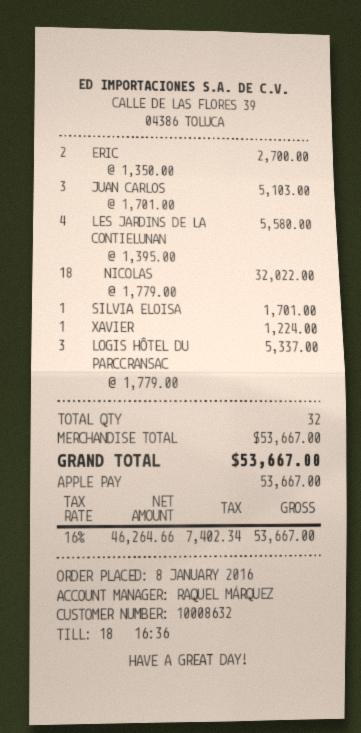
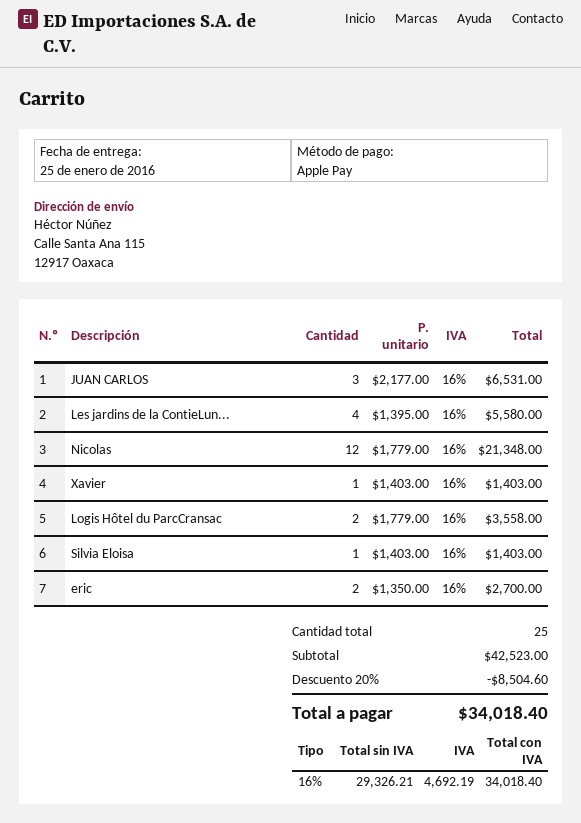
JUAN CARLOS: 3 x 1701.00 = 5103.00 -> 3 x 2177.00 = 6531.00
NICOLAS: 18 x 1779.00 = 32022.00 -> 12 x 1779.00 = 21348.00
SILVIA ELOISA: 1 x 1701.00 = 1701.00 -> 1 x 1403.00 = 1403.00
XAVIER: 1 x 1224.00 = 1224.00 -> 1 x 1403.00 = 1403.00
LOGIS HÔTEL DU PARCCRANSAC: 3 x 1779.00 = 5337.00 -> 2 x 1779.00 = 3558.00
total quantity: 32 -> 25
subtotal: 53667.00 -> 42523.00
discount: none -> 20% = 8504.60
net: 46264.66 -> 29326.21
tax: 16% = 7402.34 -> 16% = 4692.19
total: 53667.00 -> 34018.40

